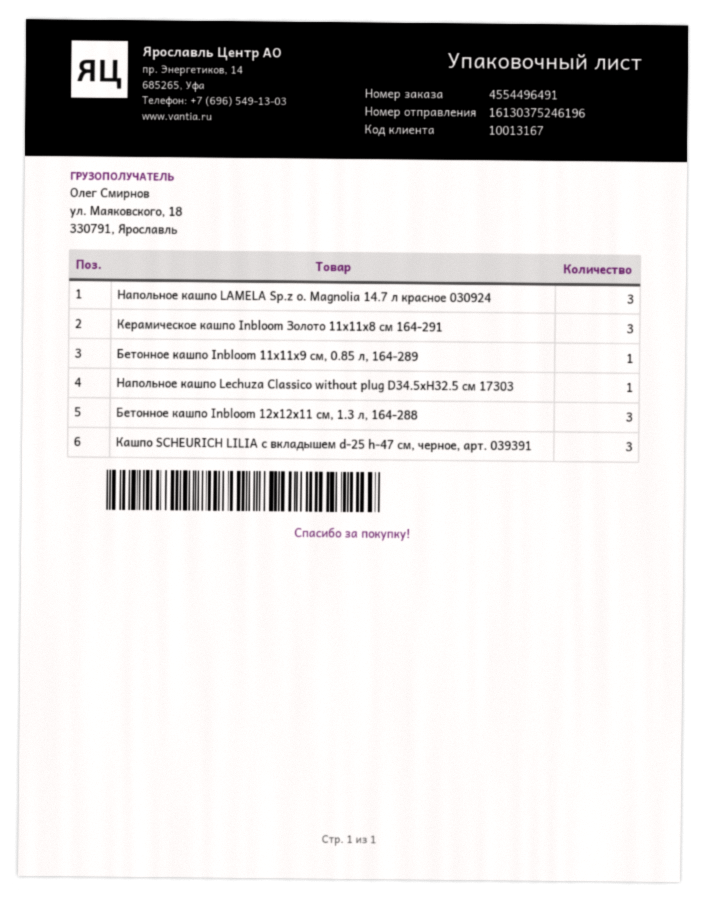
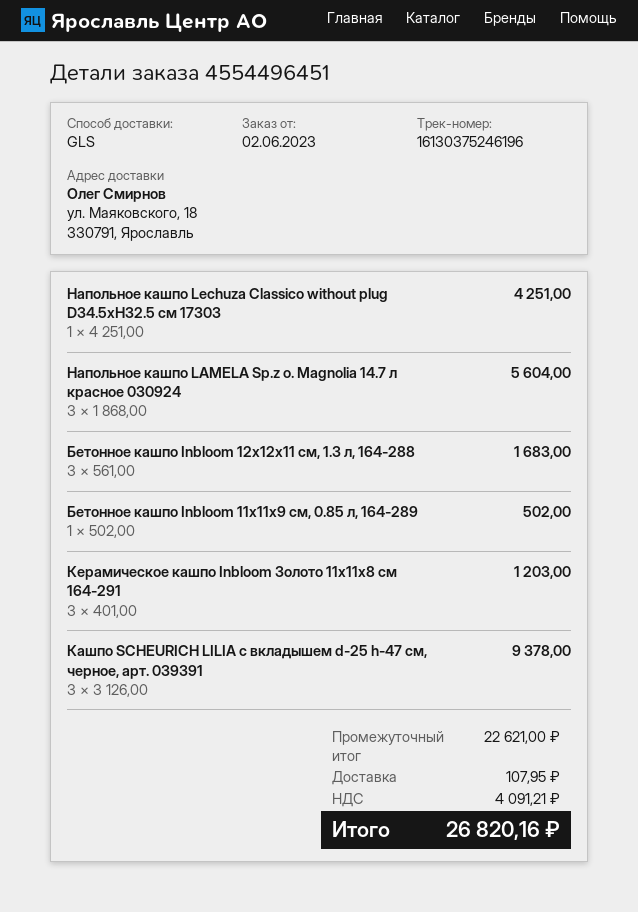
order number: 4554496491 -> 4554496451

